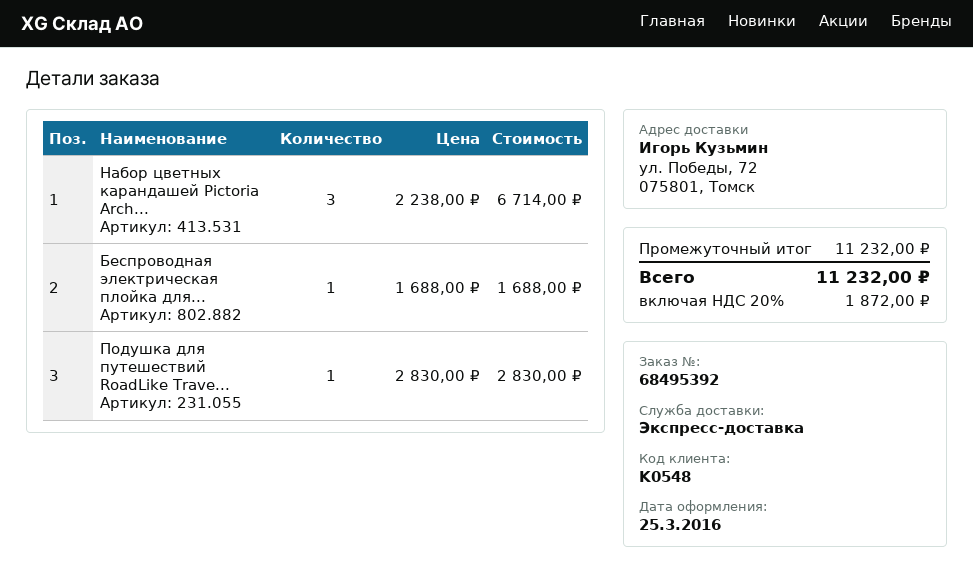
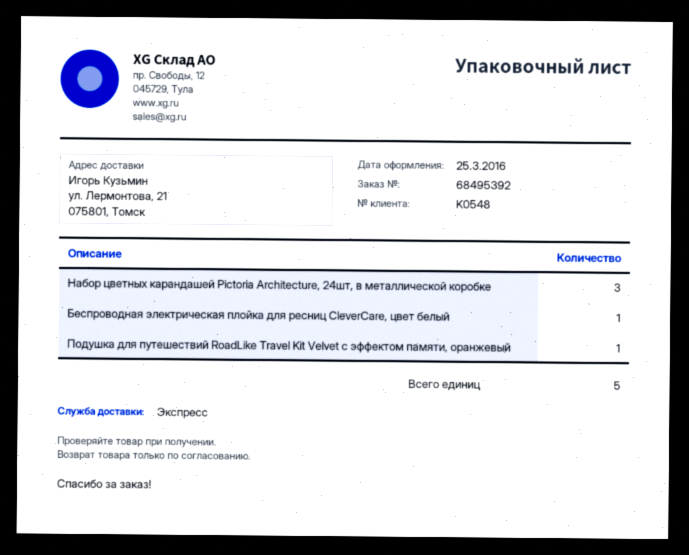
ship to: ул. Победы, 72, 075801, Томск -> ул. Лермонтова, 21, 075801, Томск

